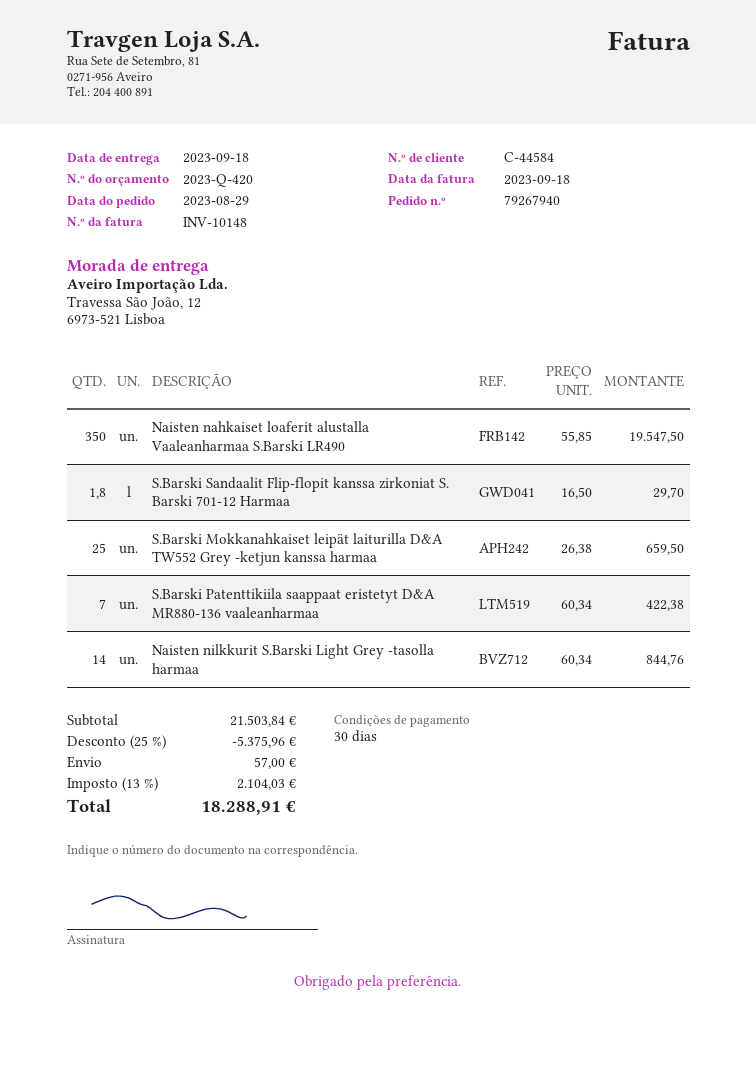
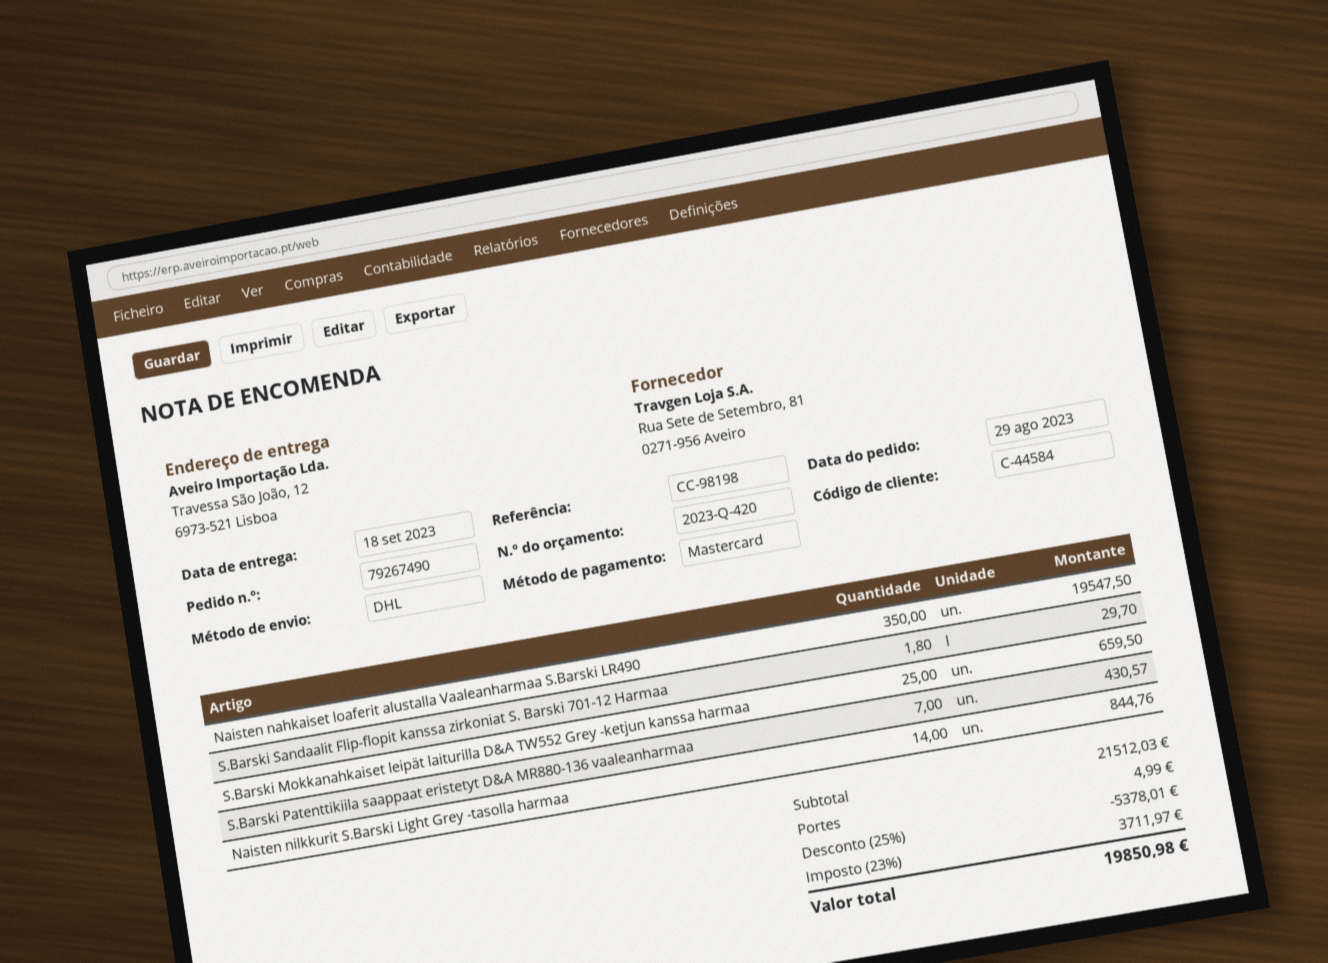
order number: 79267940 -> 79267490
S.Barski Patenttikiila saappaat eristetyt D&A MR880-136 vaaleanharmaa: 7 for 422.38 -> 7 for 430.57
subtotal: 21503.84 -> 21512.03
discount: 25% = 5375.96 -> 25% = 5378.01
shipping: 57.00 -> 4.99
tax: 13% = 2104.03 -> 23% = 3711.97
total: 18288.91 -> 19850.98

